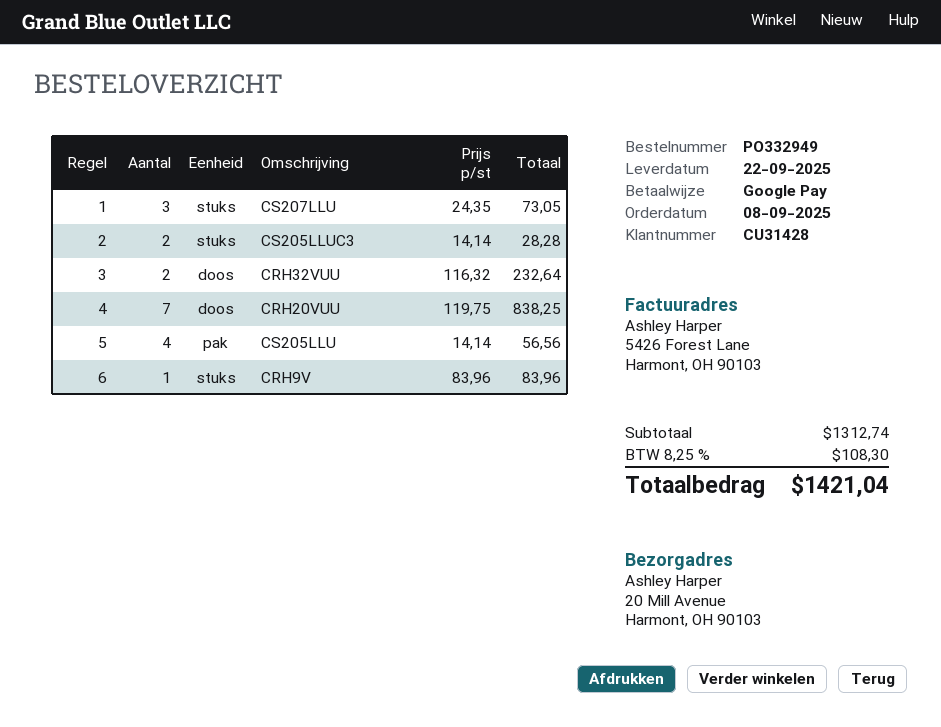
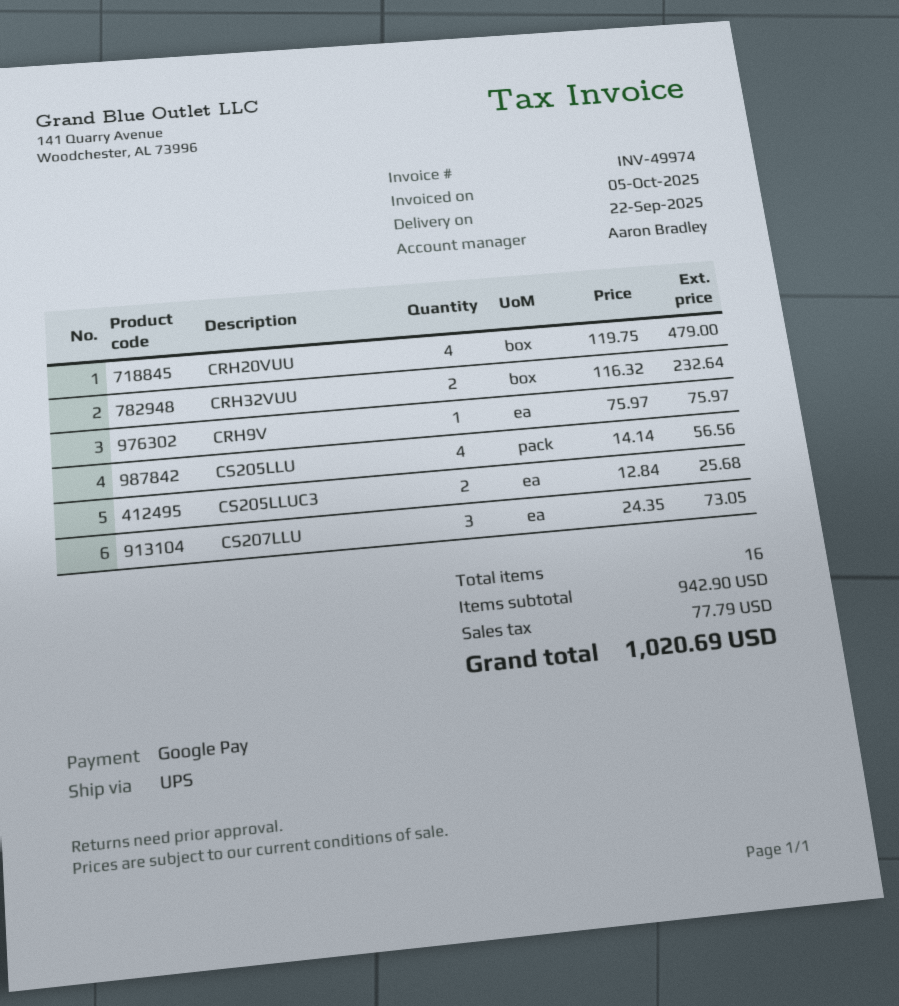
CS205LLUC3: 2 x 14.14 = 28.28 -> 2 x 12.84 = 25.68
CRH20VUU: 7 x 119.75 = 838.25 -> 4 x 119.75 = 479.00
CRH9V: 1 x 83.96 = 83.96 -> 1 x 75.97 = 75.97
subtotal: 1312.74 -> 942.90
tax: 108.30 -> 77.79
total: 1421.04 -> 1020.69

